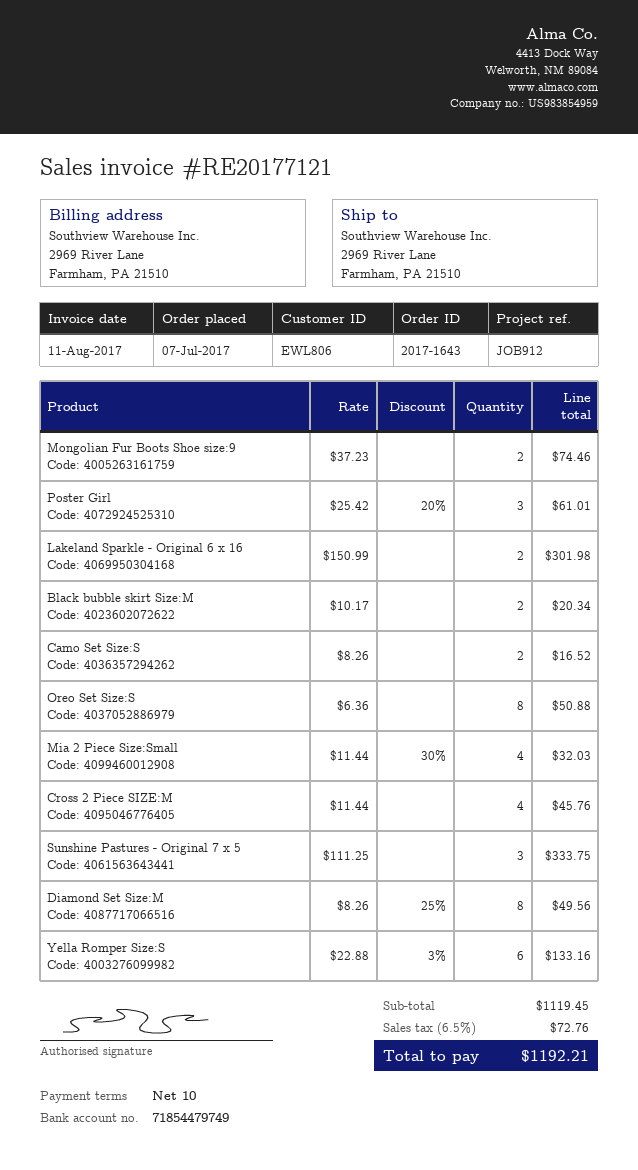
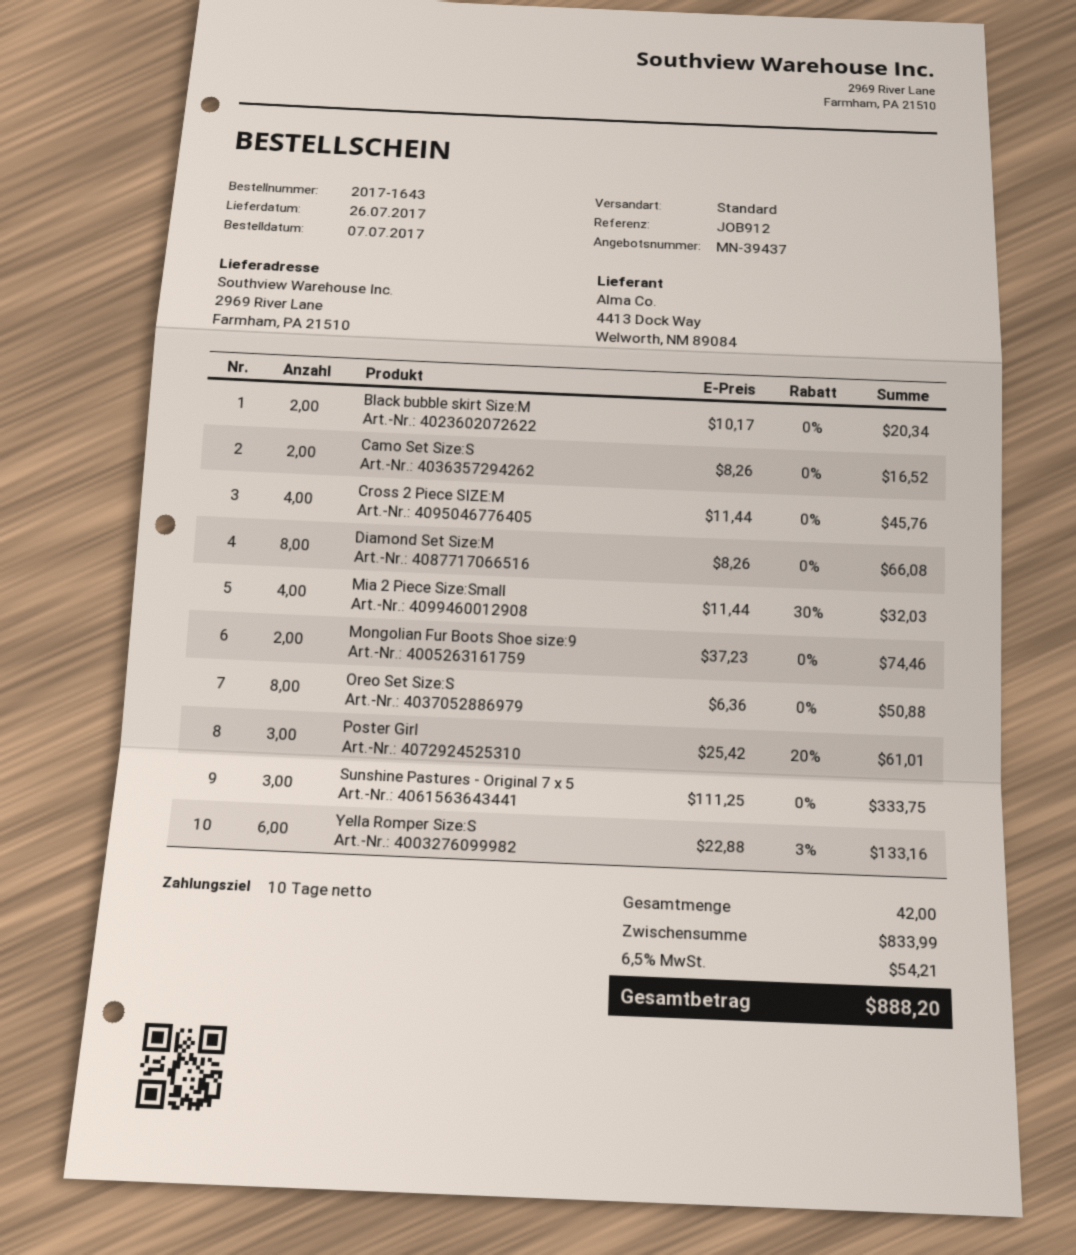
Lakeland Sparkle - Original 6 x 16: 2 x 150.99 = 301.98 -> none
Diamond Set Size:M: 8 x 8.26 - 25% = 49.56 -> 8 x 8.26 = 66.08
subtotal: 1119.45 -> 833.99
tax: 6.5% = 72.76 -> 6.5% = 54.21
total: 1192.21 -> 888.20

